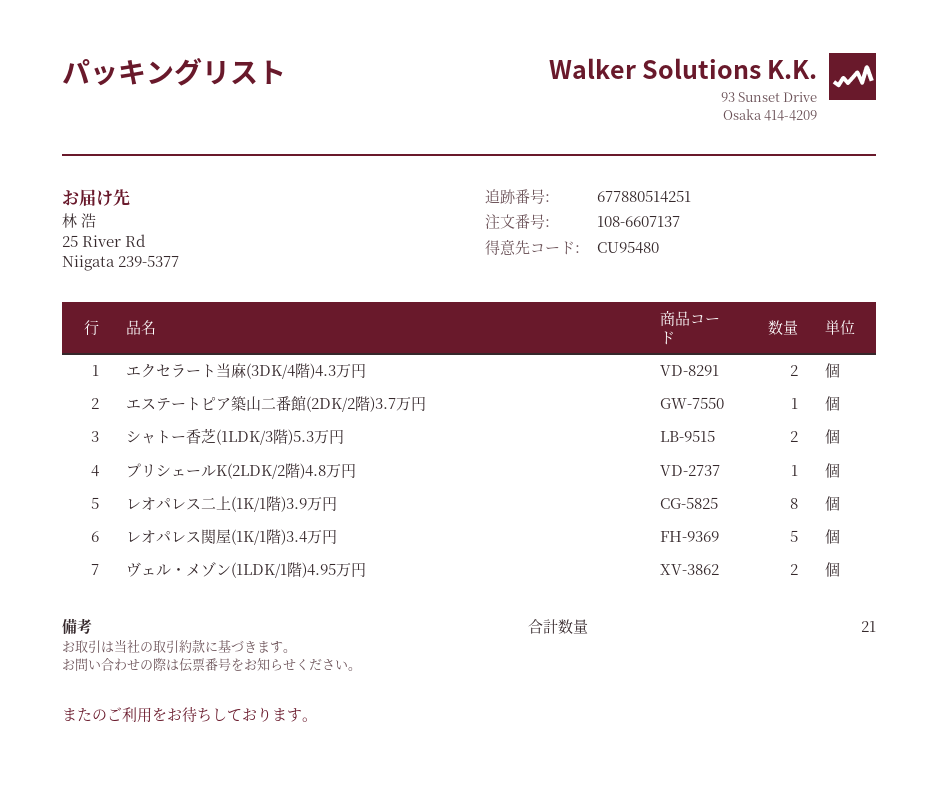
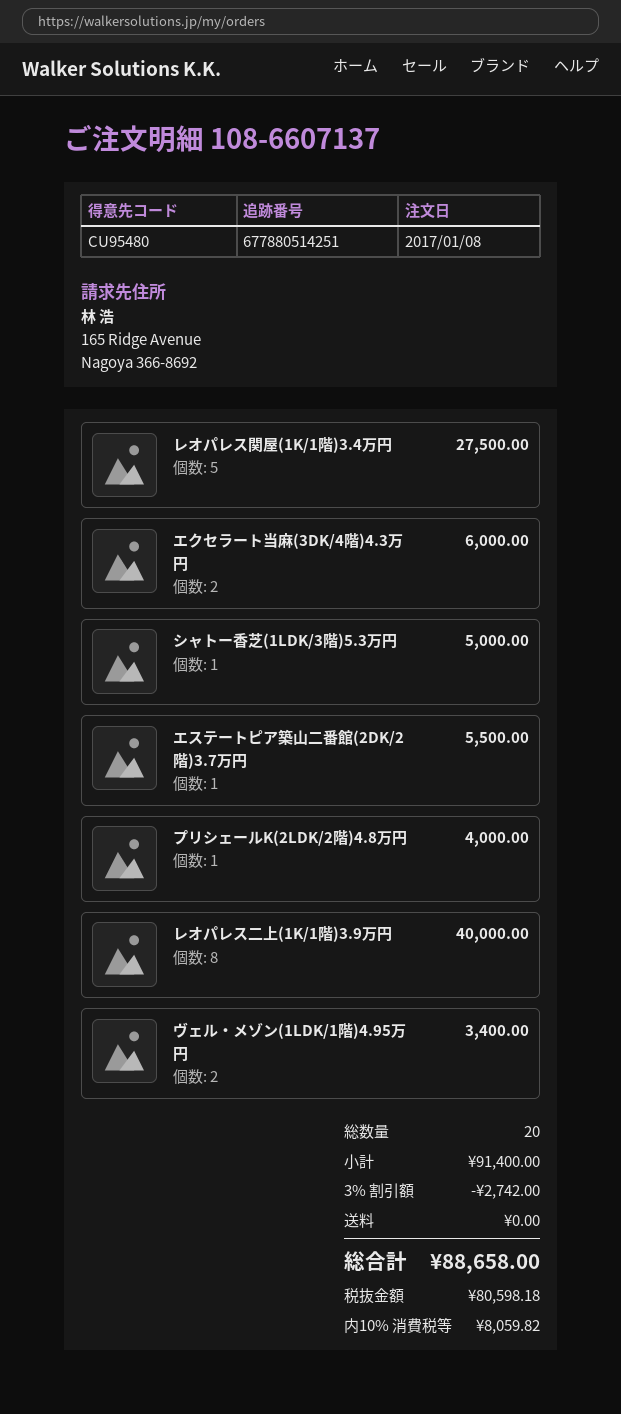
シャトー香芝(1LDK/3階)5.3万円: 2 -> 1
total quantity: 21 -> 20

